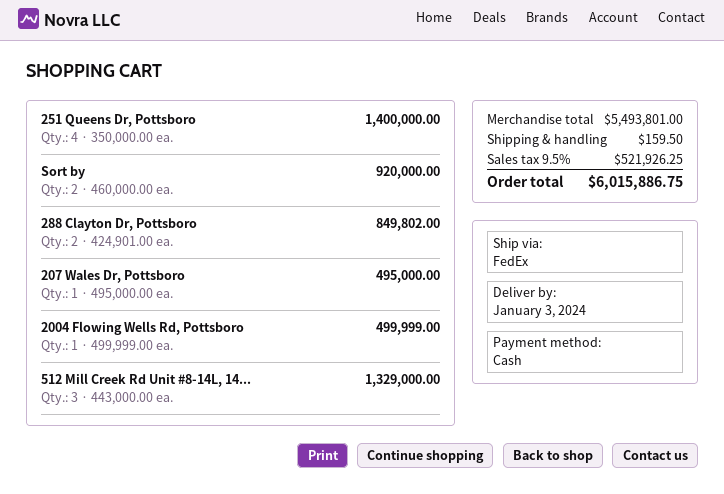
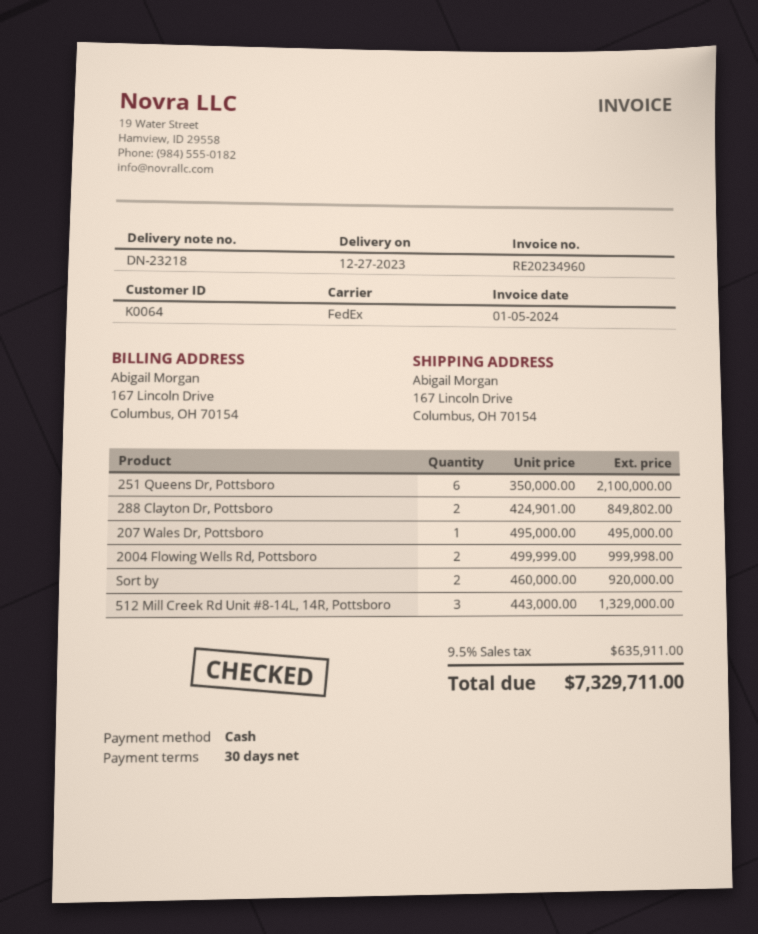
delivery date: 2024-01-03 -> 2023-12-27
251 Queens Dr, Pottsboro: 4 x 350000.00 = 1400000.00 -> 6 x 350000.00 = 2100000.00
2004 Flowing Wells Rd, Pottsboro: 1 x 499999.00 = 499999.00 -> 2 x 499999.00 = 999998.00
shipping: 159.50 -> none
tax: 9.5% = 521926.25 -> 9.5% = 635911.00
total: 6015886.75 -> 7329711.00

